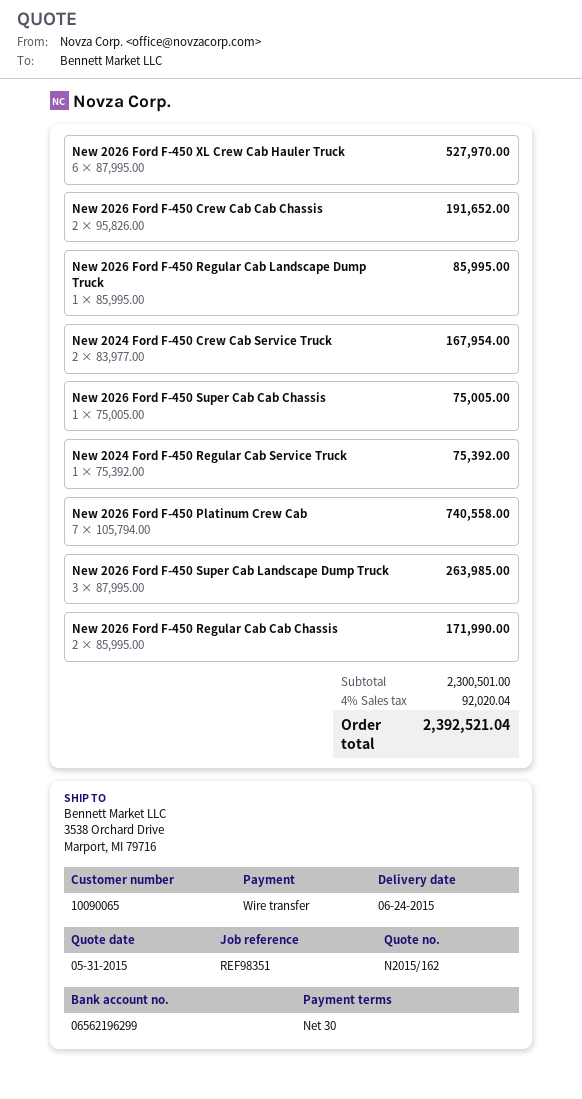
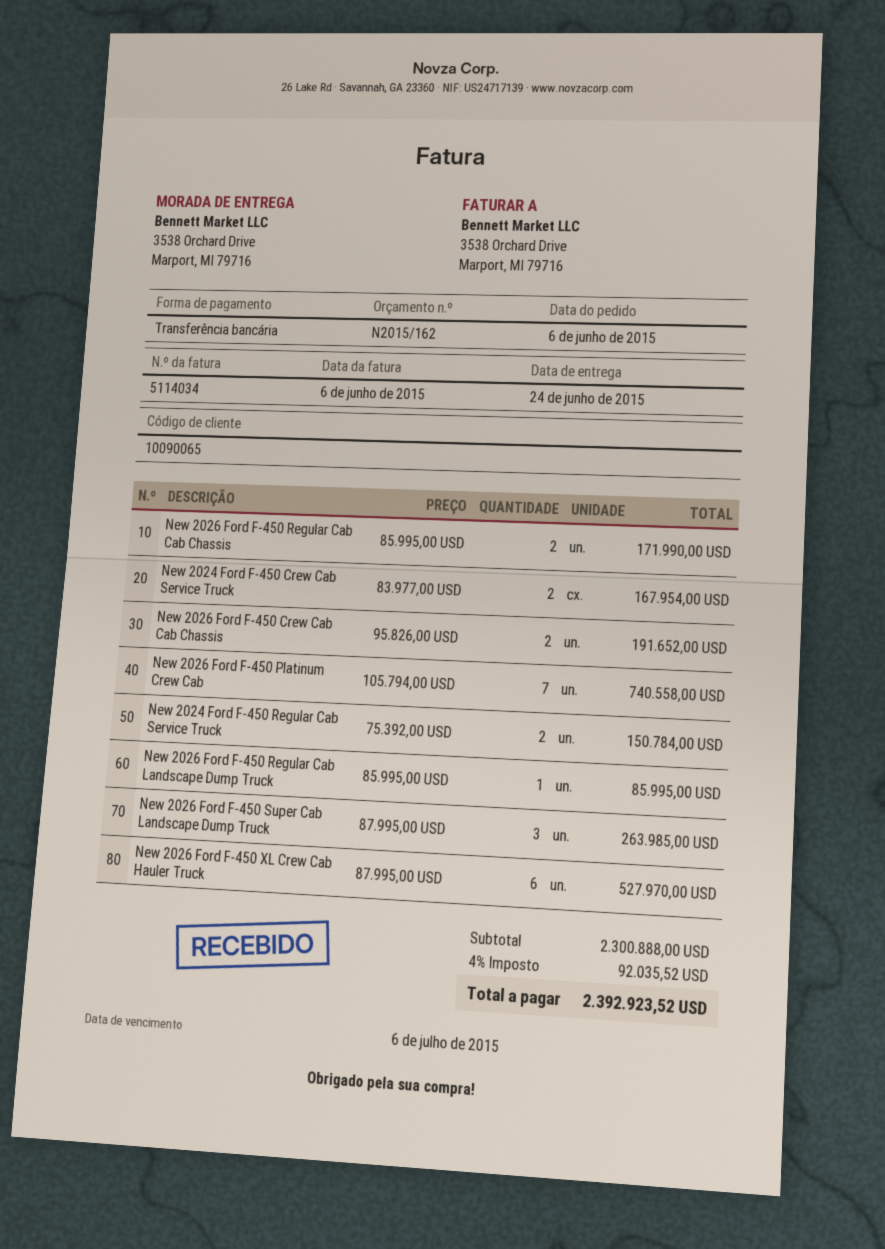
New 2026 Ford F-450 Super Cab Cab Chassis: 1 x 75005.00 = 75005.00 -> none
New 2024 Ford F-450 Regular Cab Service Truck: 1 x 75392.00 = 75392.00 -> 2 x 75392.00 = 150784.00
subtotal: 2300501.00 -> 2300888.00
tax: 4% = 92020.04 -> 4% = 92035.52
total: 2392521.04 -> 2392923.52

